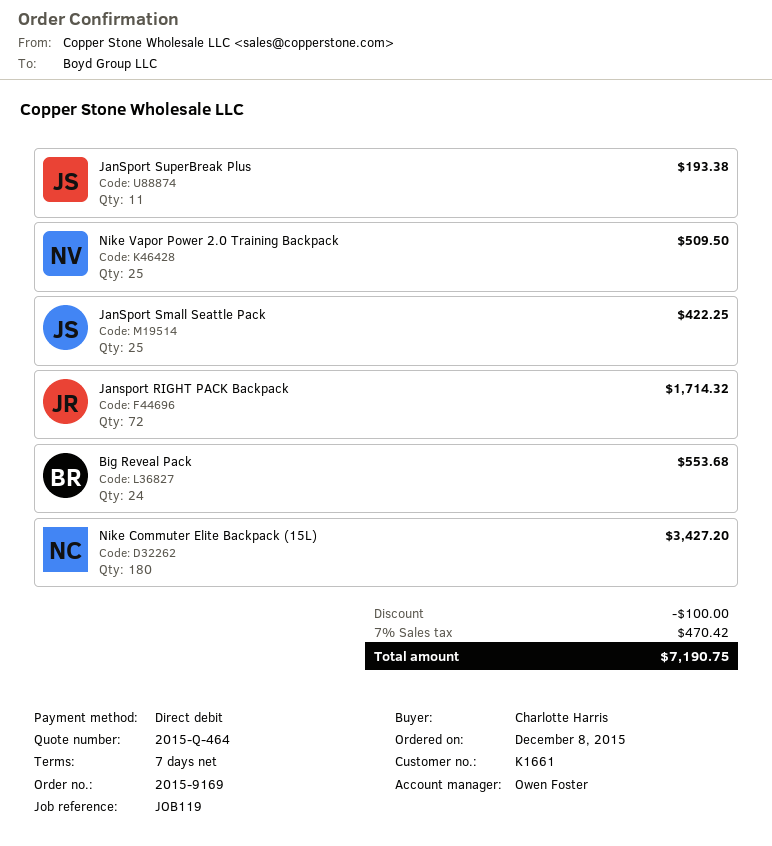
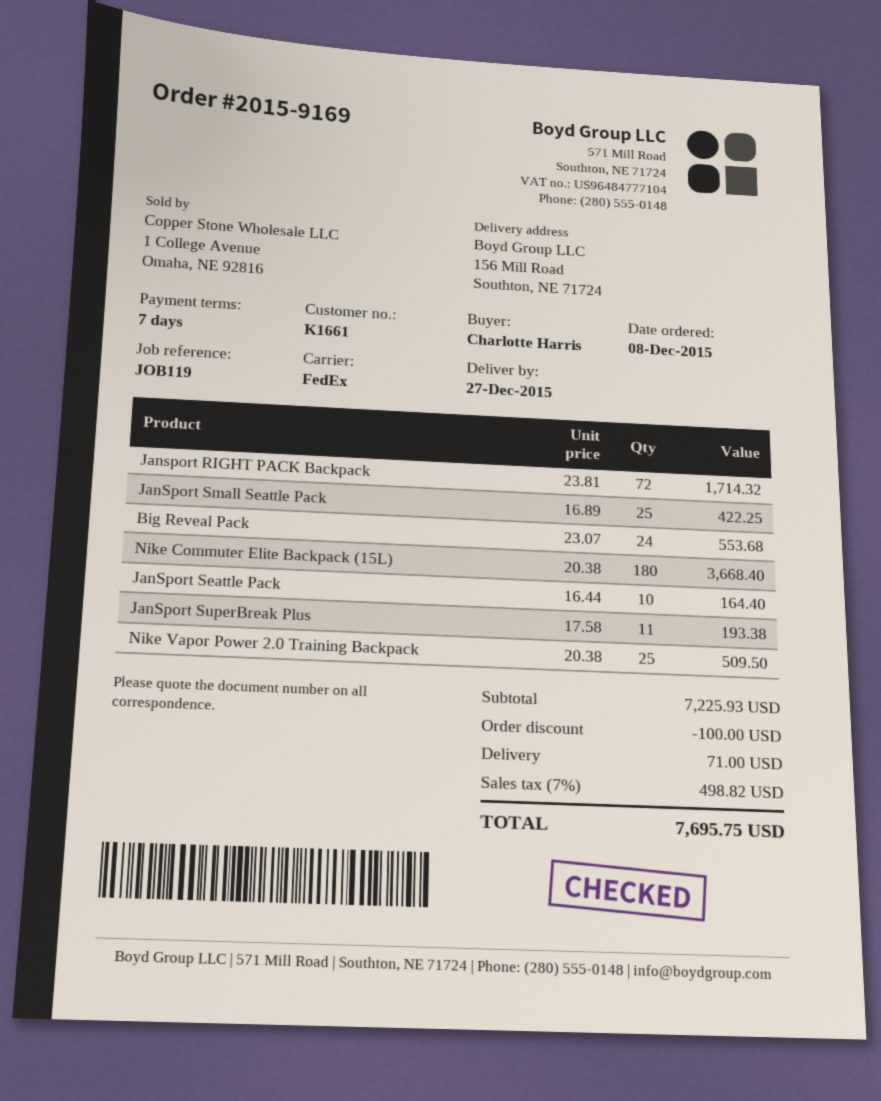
Nike Commuter Elite Backpack (15L): 180 for 3427.20 -> 180 for 3668.40
JanSport Seattle Pack: none -> 10 for 164.40
shipping: none -> 71.00
tax: 7% = 470.42 -> 7% = 498.82
total: 7190.75 -> 7695.75

